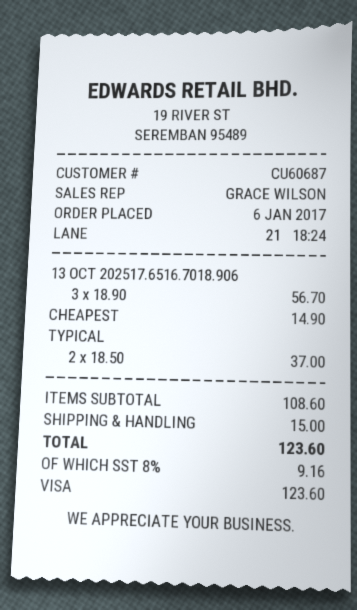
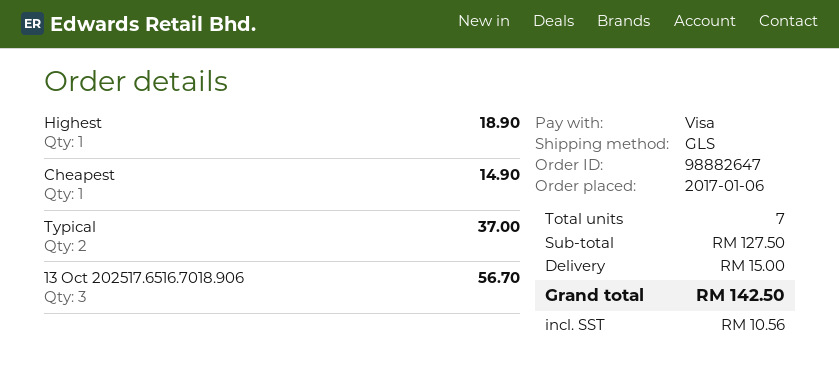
Highest: none -> 1 for 18.90
subtotal: 108.60 -> 127.50
tax: 9.16 -> 10.56
total: 123.60 -> 142.50

